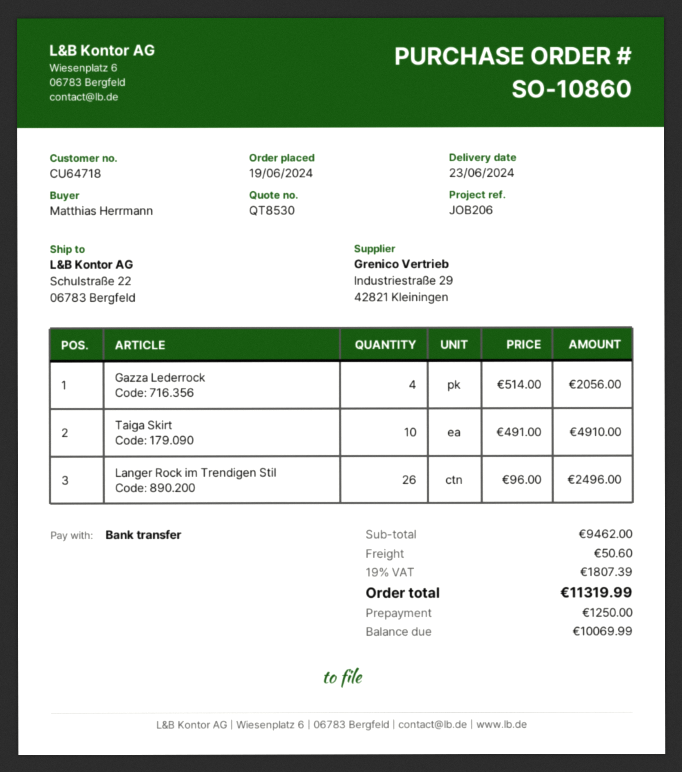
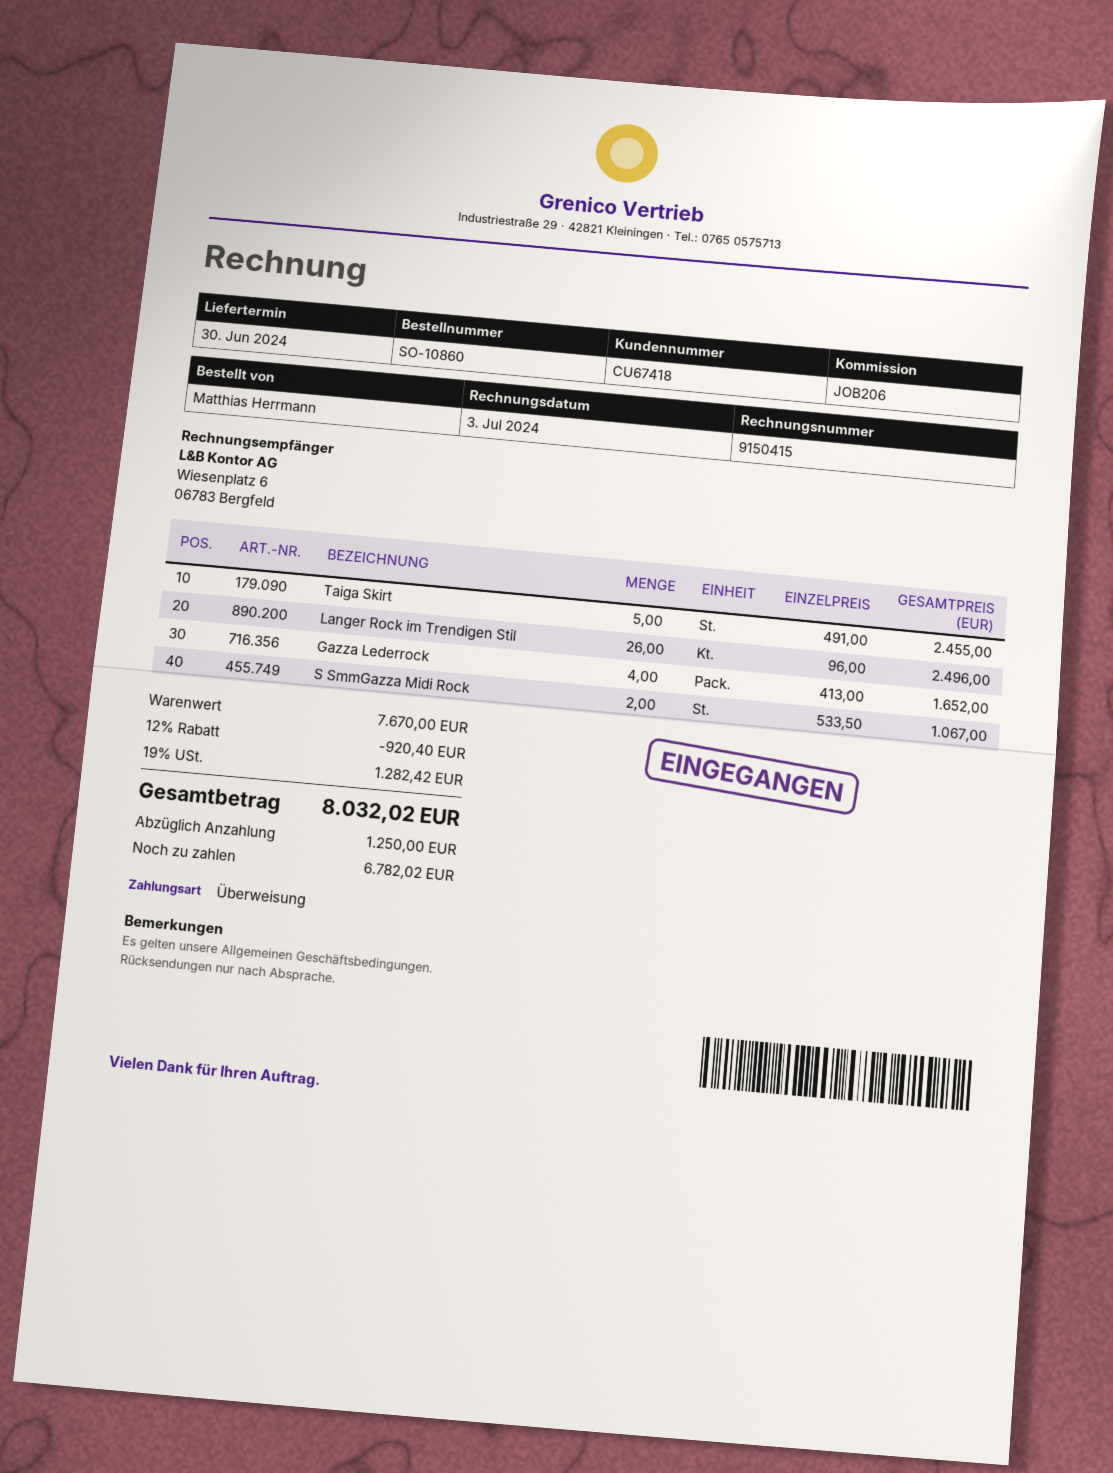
delivery date: 2024-06-23 -> 2024-06-30
customer number: CU64718 -> CU67418
Gazza Lederrock: 4 x 514.00 = 2056.00 -> 4 x 413.00 = 1652.00
Taiga Skirt: 10 x 491.00 = 4910.00 -> 5 x 491.00 = 2455.00
S SmmGazza Midi Rock: none -> 2 x 533.50 = 1067.00
subtotal: 9462.00 -> 7670.00
discount: none -> 12% = 920.40
shipping: 50.60 -> none
tax: 19% = 1807.39 -> 19% = 1282.42
total: 11319.99 -> 8032.02
balance: 10069.99 -> 6782.02

